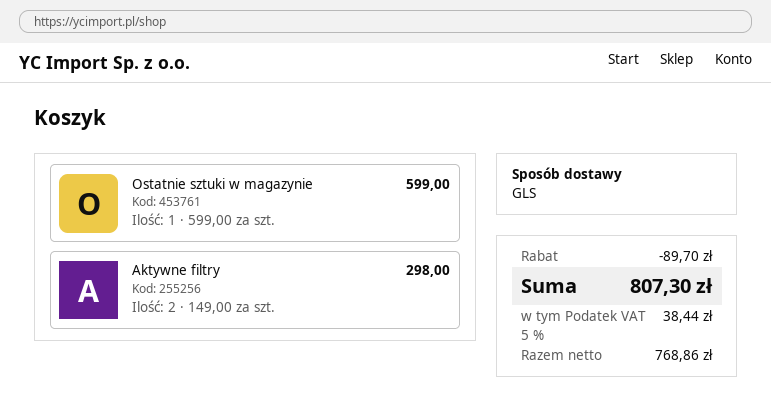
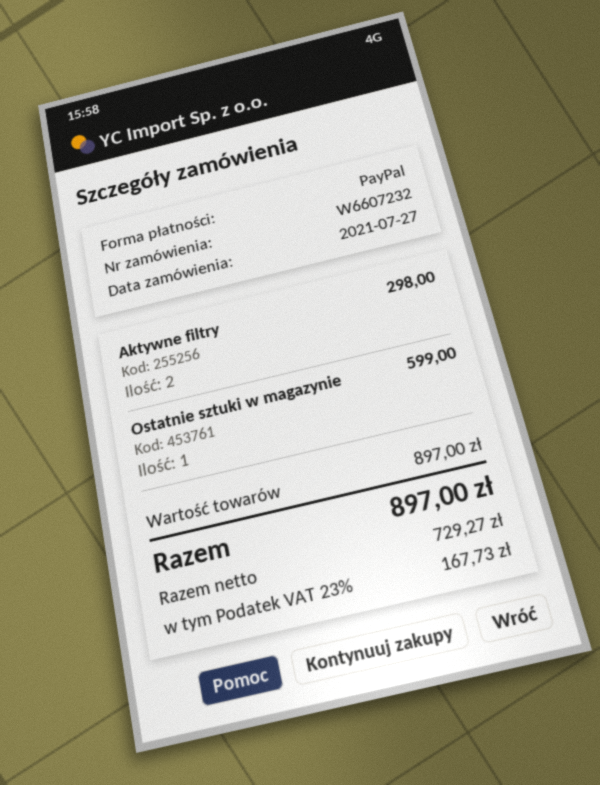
discount: 89.70 -> none
net: 768.86 -> 729.27
tax: 5% = 38.44 -> 23% = 167.73
total: 807.30 -> 897.00

